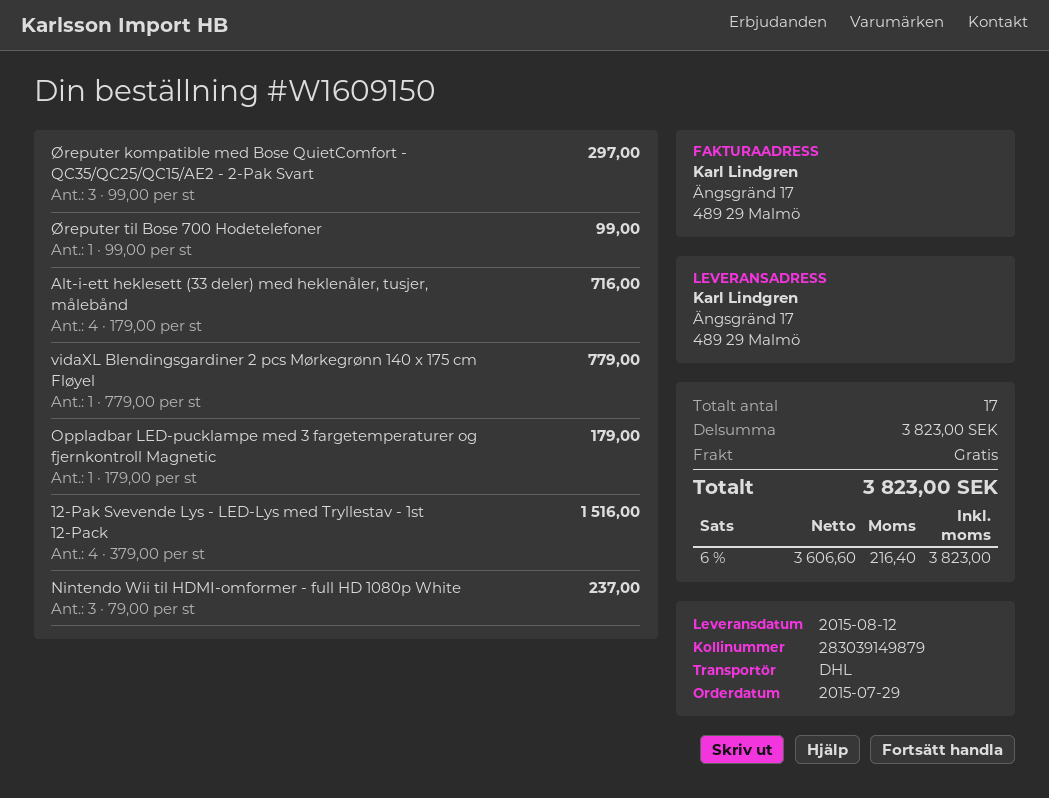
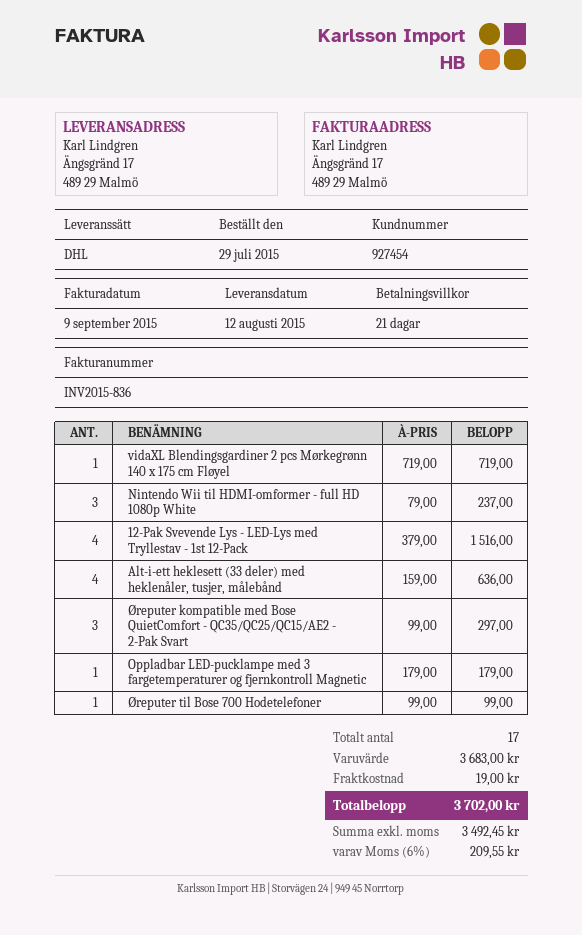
Alt-i-ett heklesett (33 deler) med heklenåler, tusjer, målebånd: 4 x 179.00 = 716.00 -> 4 x 159.00 = 636.00
vidaXL Blendingsgardiner 2 pcs Mørkegrønn 140 x 175 cm Fløyel: 1 x 779.00 = 779.00 -> 1 x 719.00 = 719.00
subtotal: 3823.00 -> 3683.00
shipping: 0.00 -> 19.00
net: 3606.60 -> 3492.45
tax: 6% = 216.40 -> 6% = 209.55
total: 3823.00 -> 3702.00

